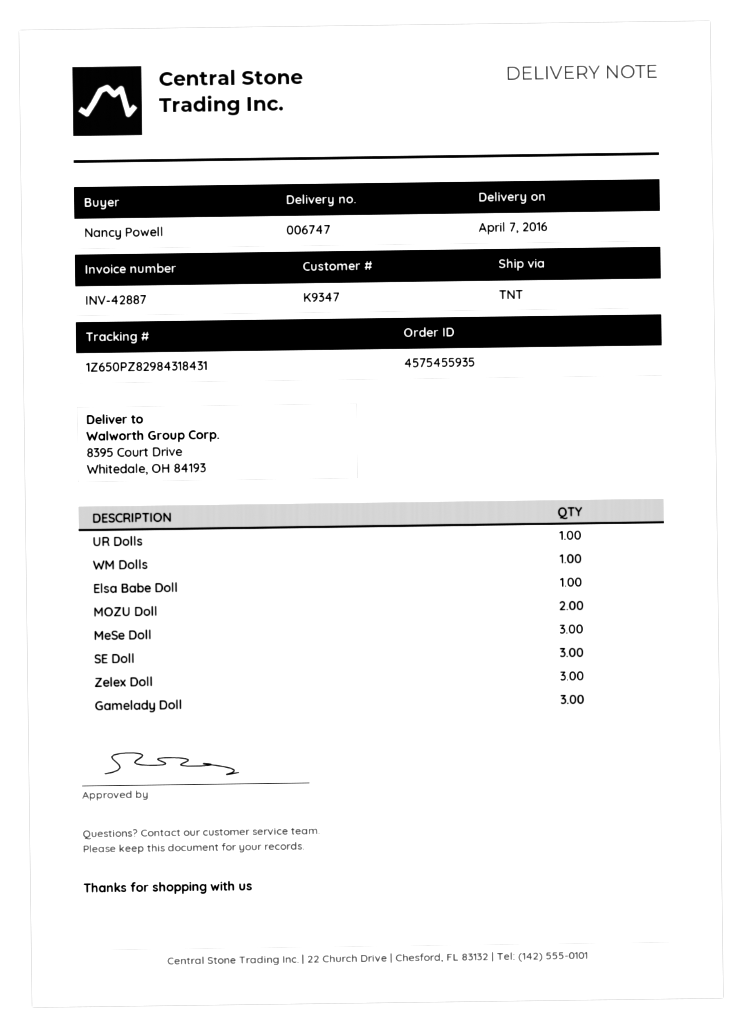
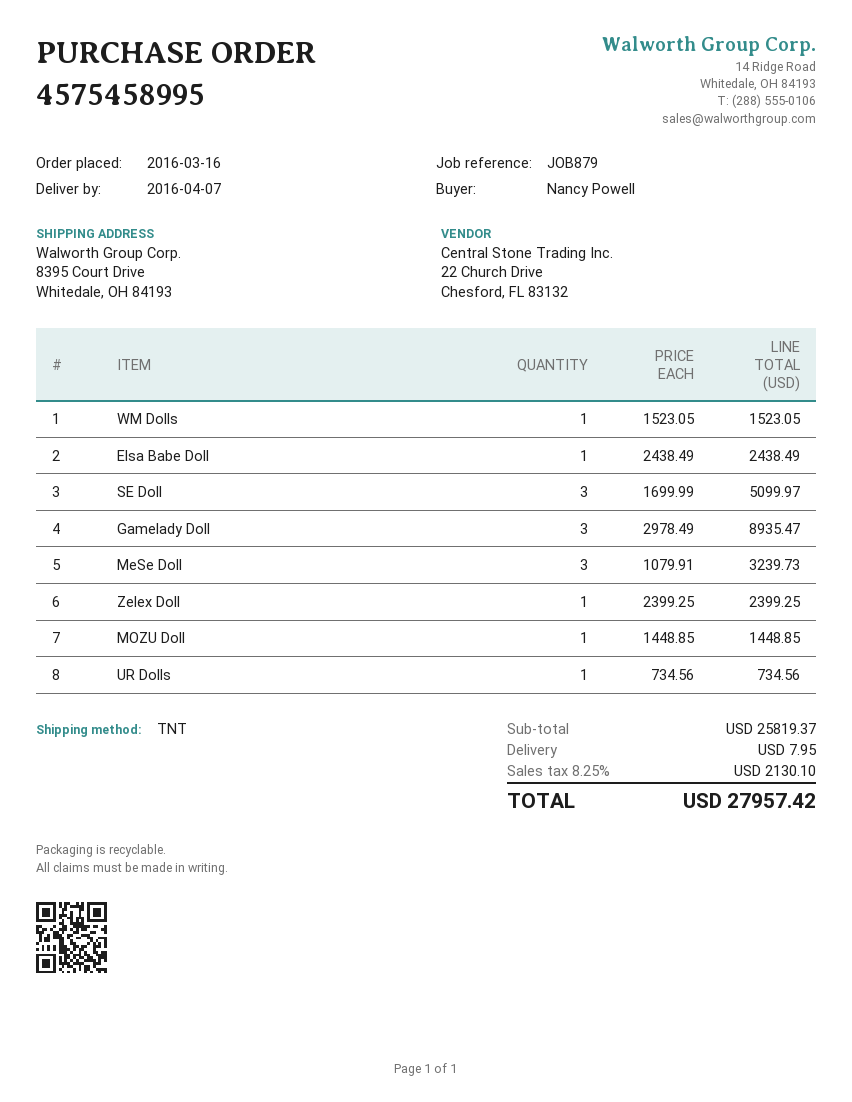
order number: 4575455935 -> 4575458995
MOZU Doll: 2 -> 1
Zelex Doll: 3 -> 1

